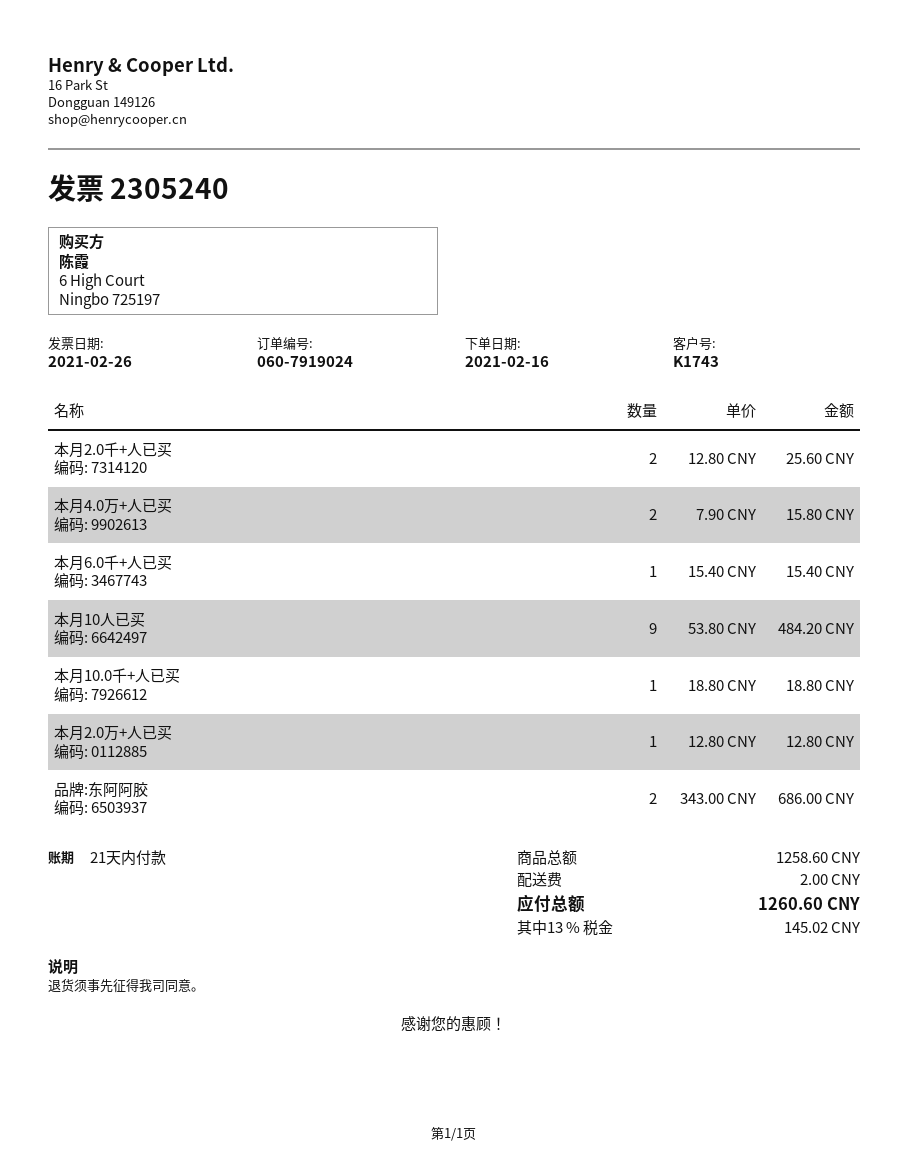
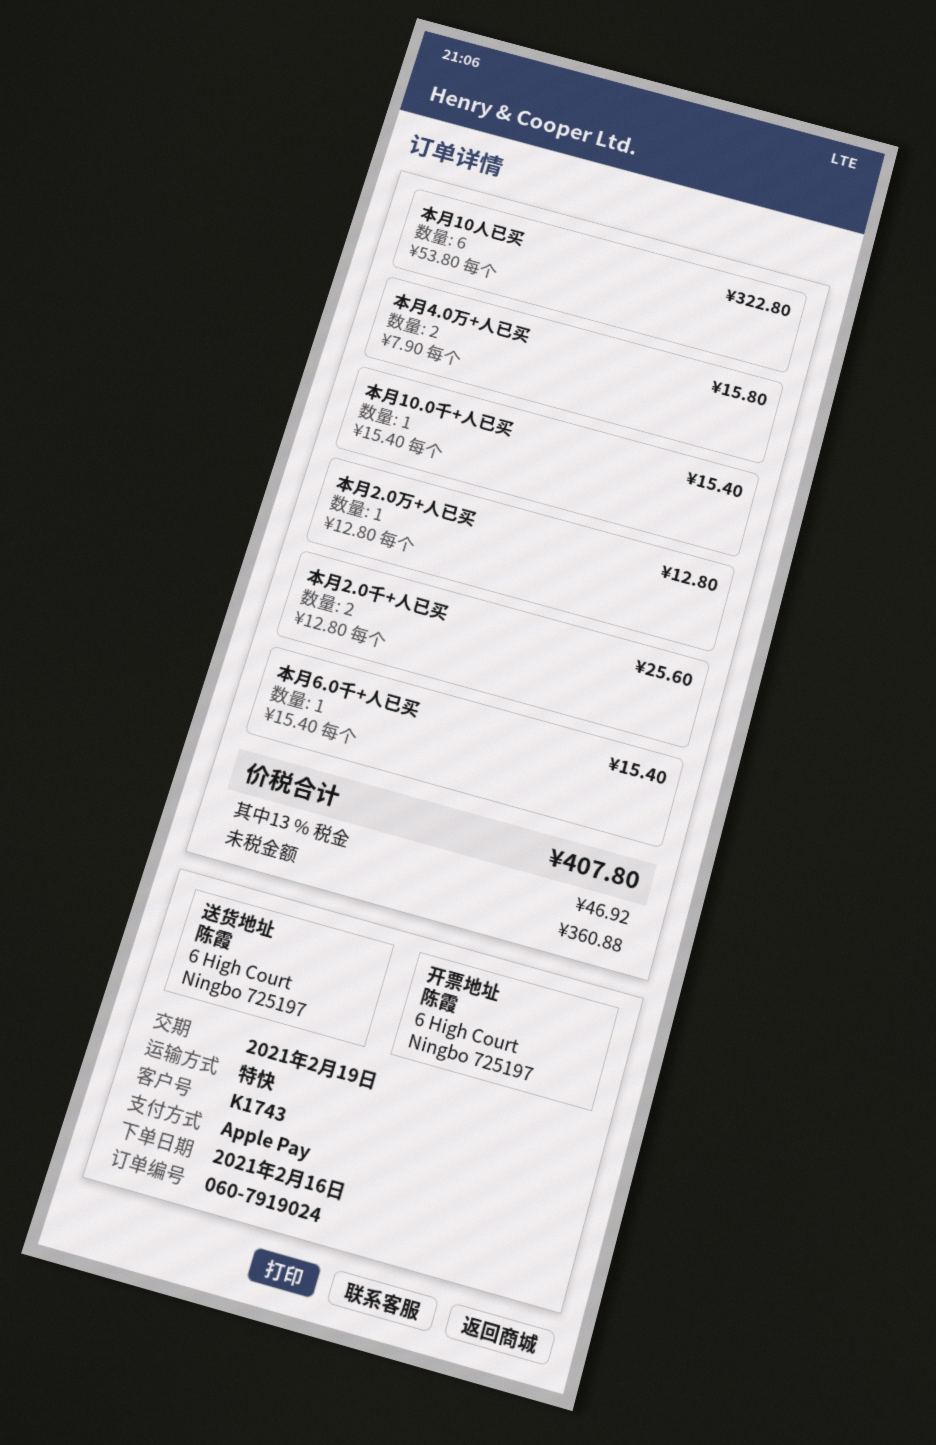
本月10人已买: 9 x 53.80 = 484.20 -> 6 x 53.80 = 322.80
本月10.0千+人已买: 1 x 18.80 = 18.80 -> 1 x 15.40 = 15.40
品牌:东阿阿胶: 2 x 343.00 = 686.00 -> none
shipping: 2.00 -> none
tax: 13% = 145.02 -> 13% = 46.92
total: 1260.60 -> 407.80

